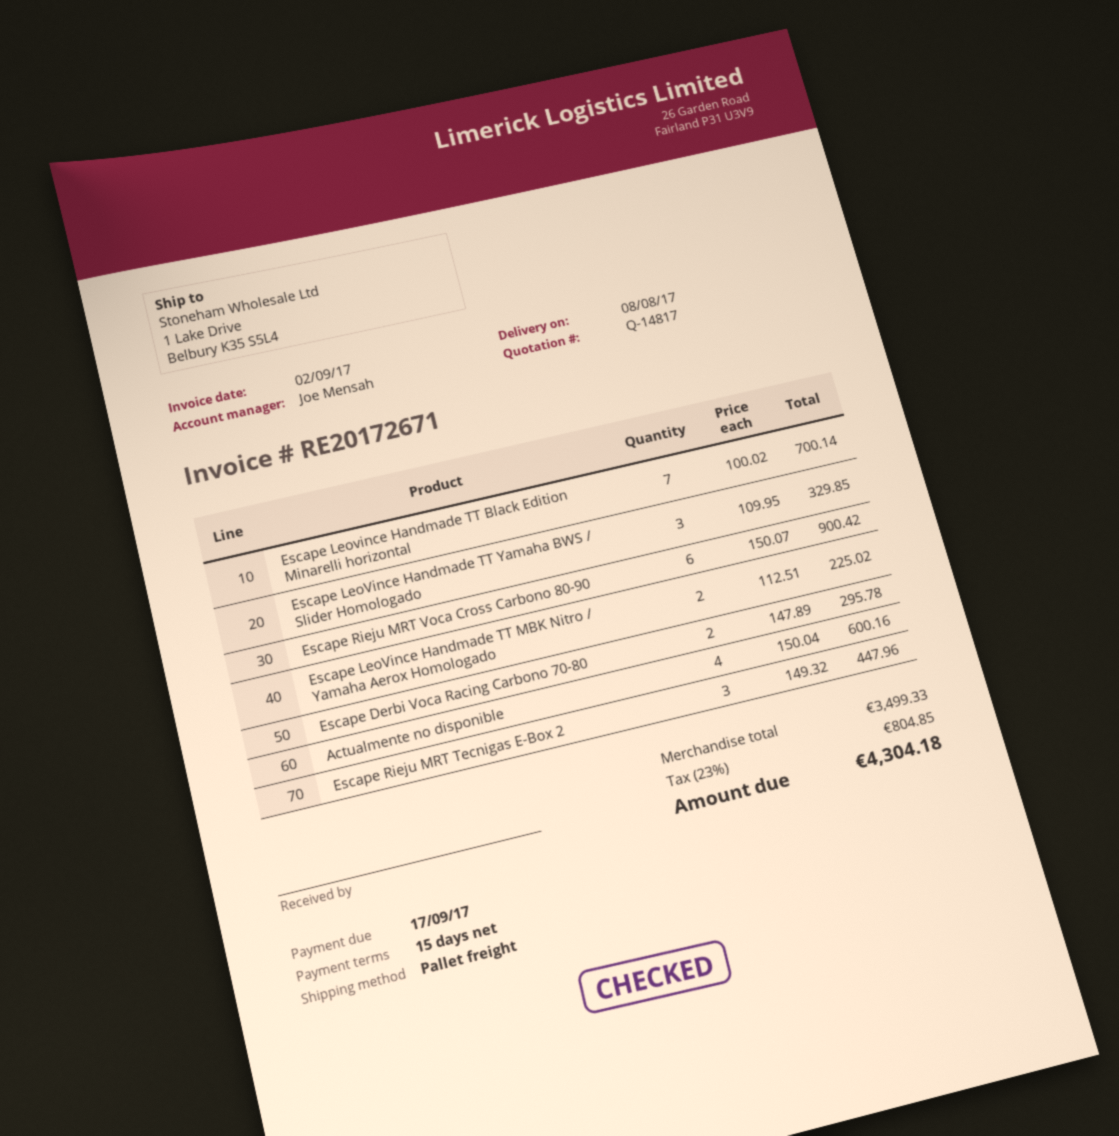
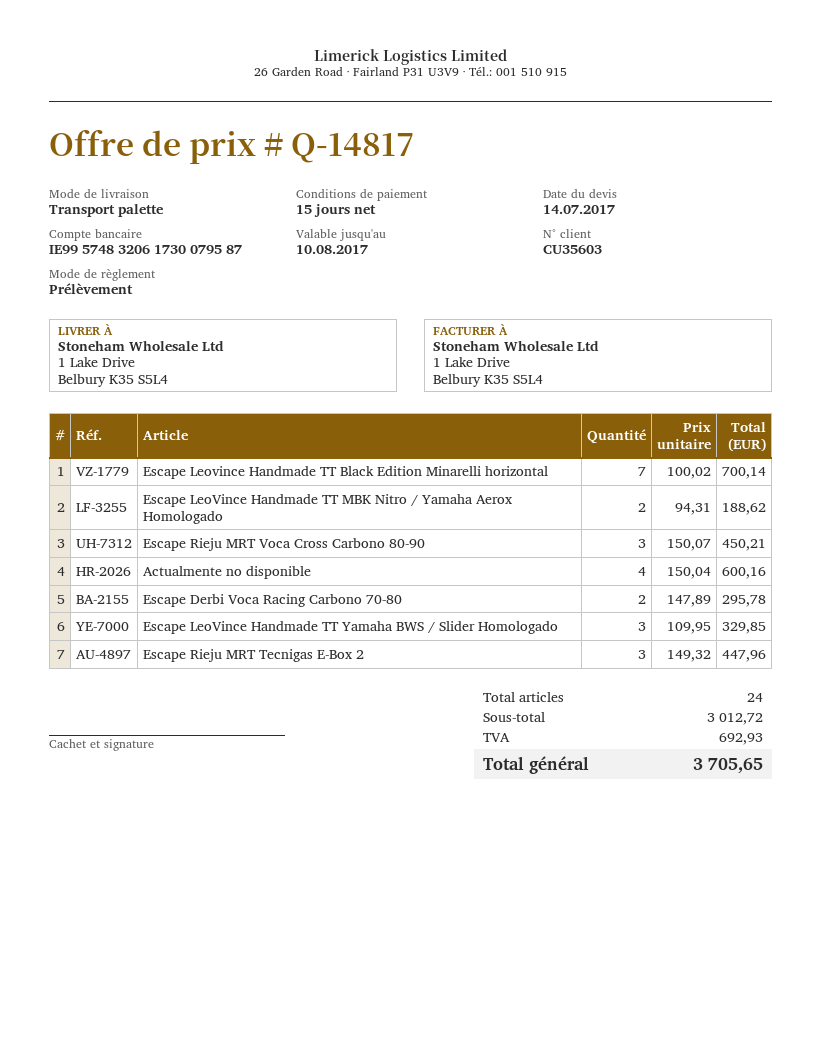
Escape Rieju MRT Voca Cross Carbono 80-90: 6 x 150.07 = 900.42 -> 3 x 150.07 = 450.21
Escape LeoVince Handmade TT MBK Nitro / Yamaha Aerox Homologado: 2 x 112.51 = 225.02 -> 2 x 94.31 = 188.62
subtotal: 3499.33 -> 3012.72
tax: 804.85 -> 692.93
total: 4304.18 -> 3705.65

